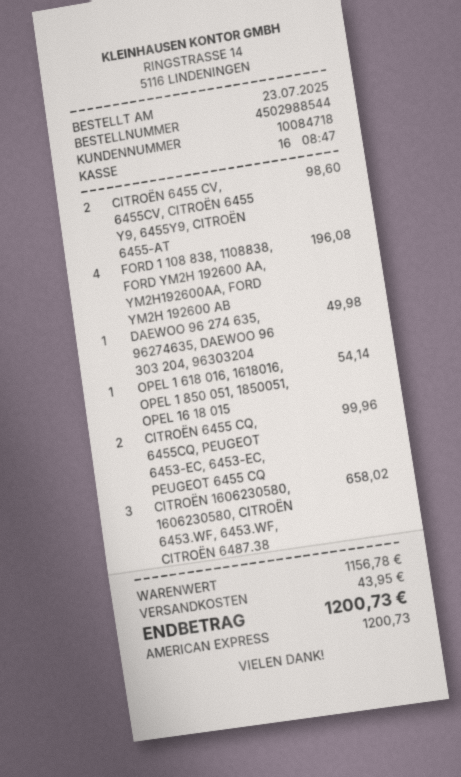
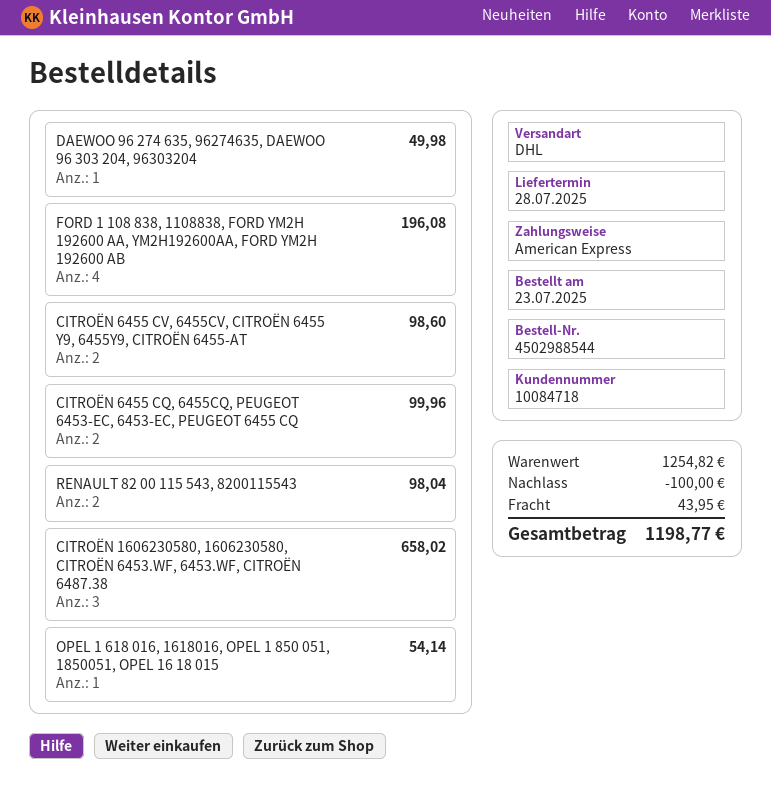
RENAULT 82 00 115 543, 8200115543: none -> 2 for 98.04
subtotal: 1156.78 -> 1254.82
discount: none -> 100.00
total: 1200.73 -> 1198.77

